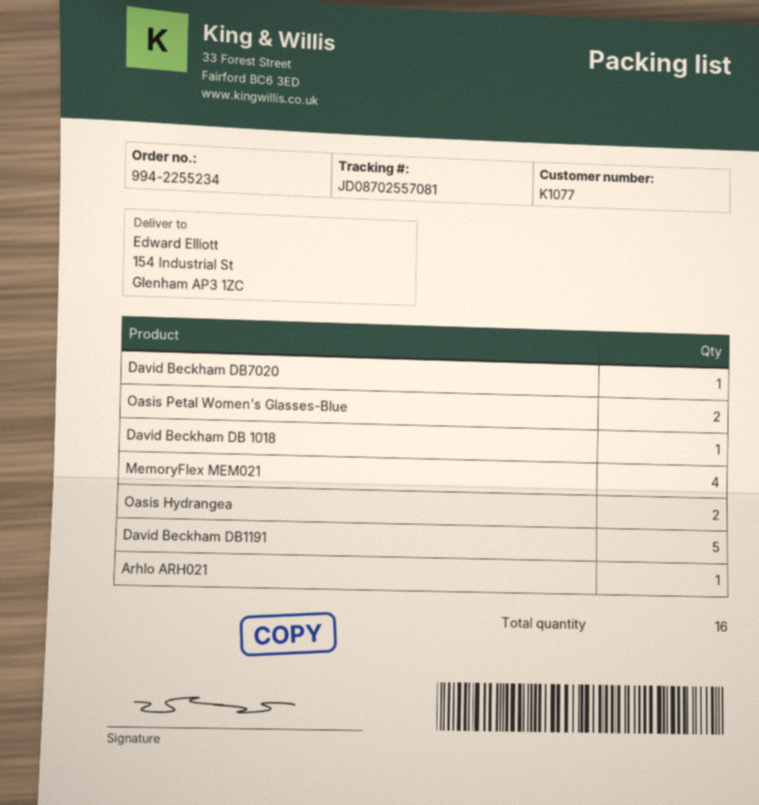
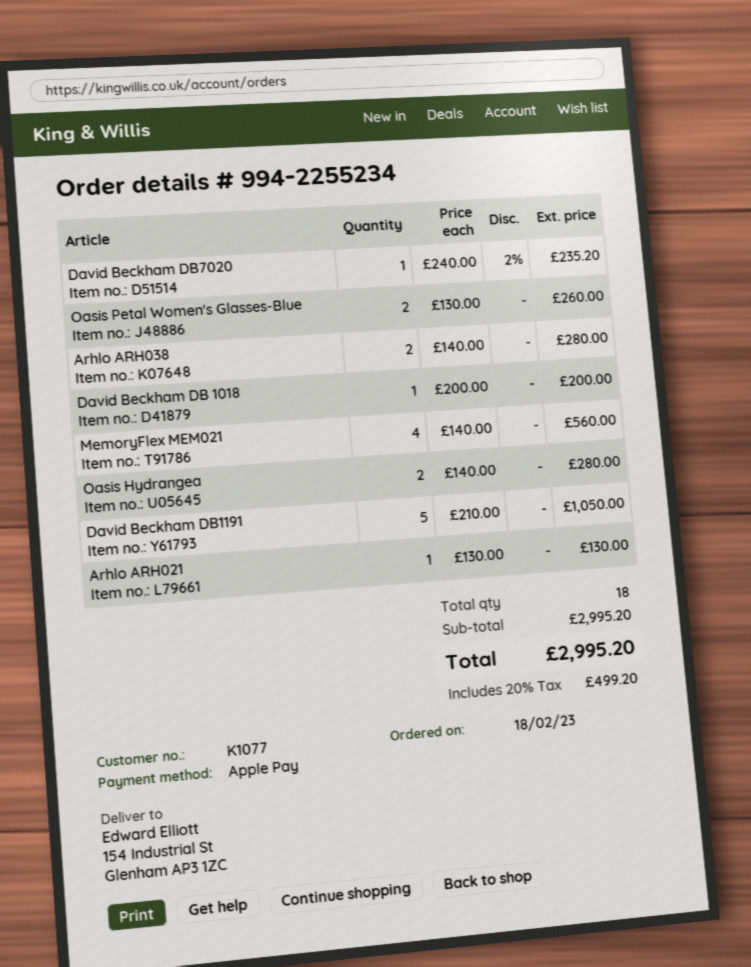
Arhlo ARH038: none -> 2
total quantity: 16 -> 18

